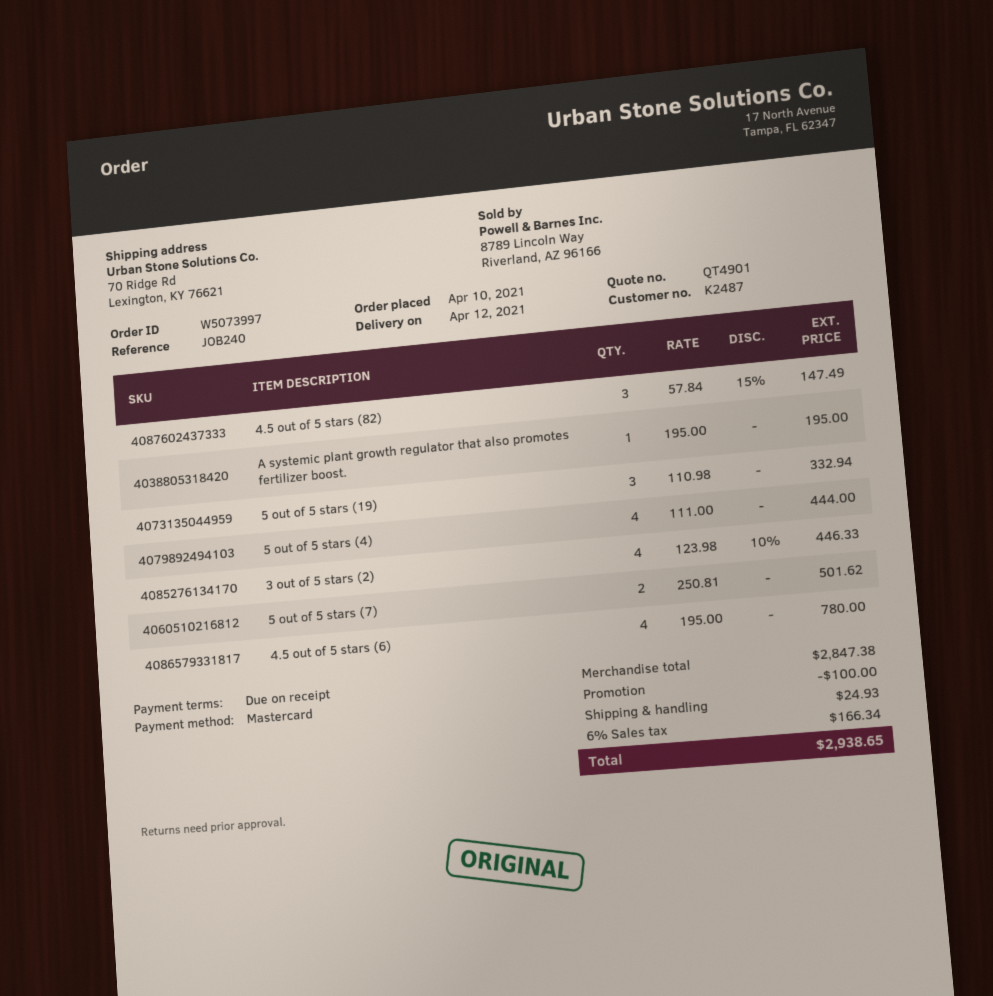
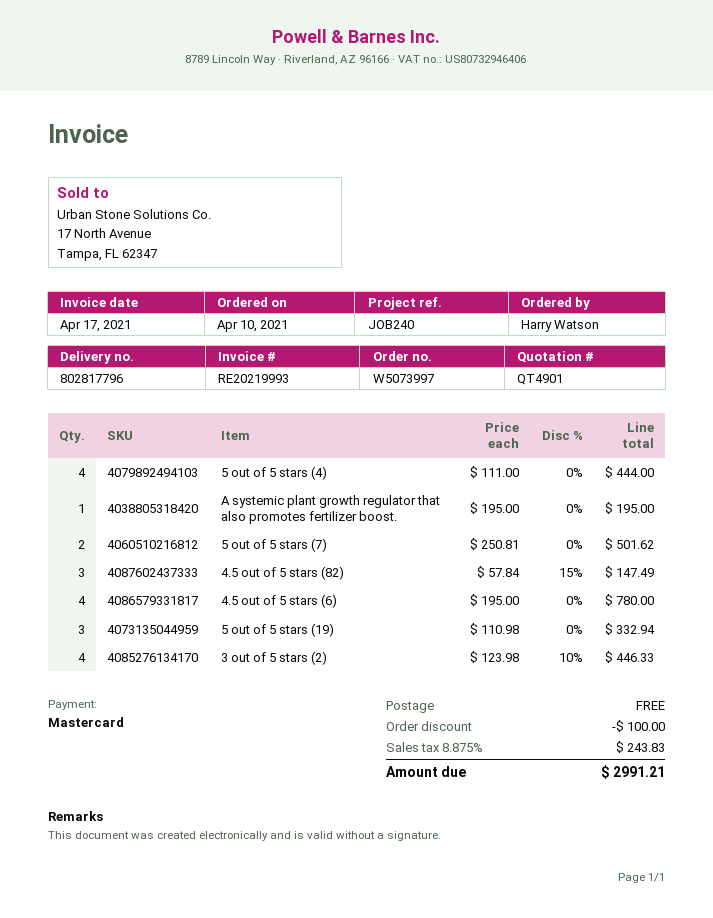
shipping: 24.93 -> 0.00
tax: 6% = 166.34 -> 8.875% = 243.83
total: 2938.65 -> 2991.21

